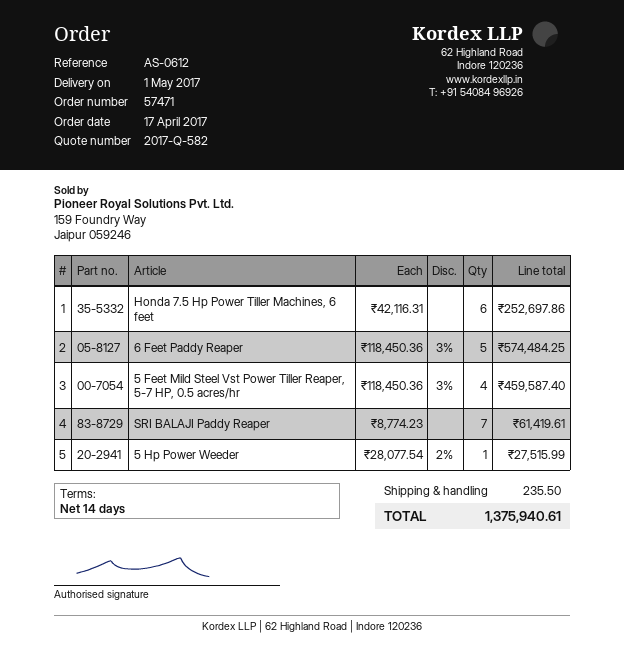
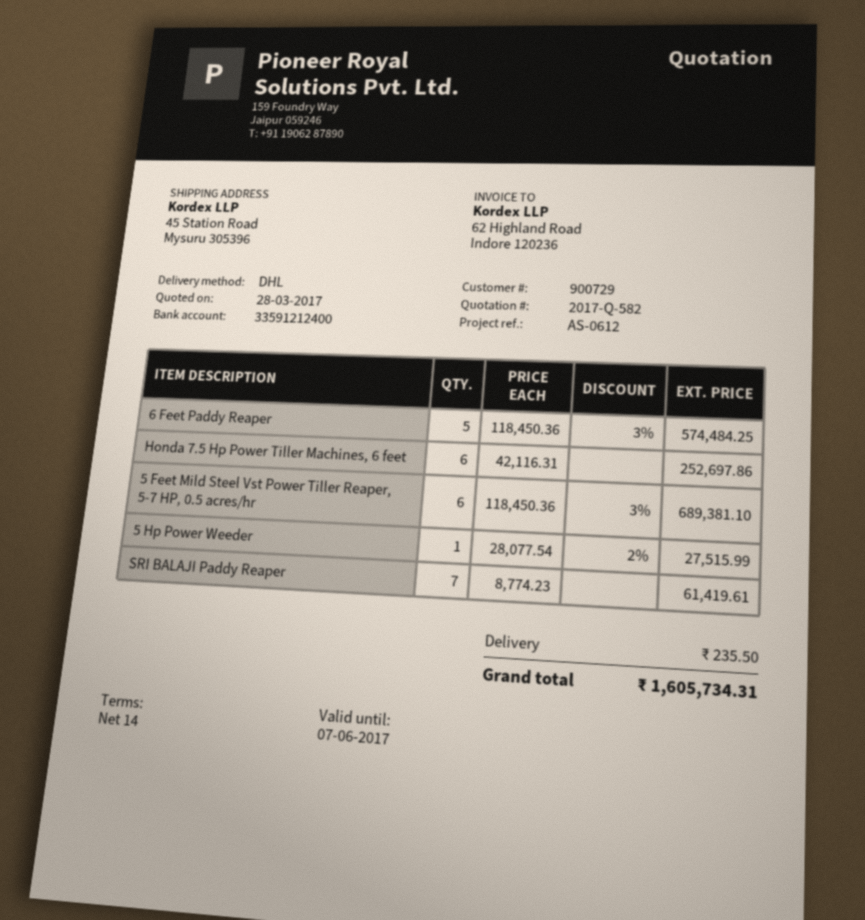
5 Feet Mild Steel Vst Power Tiller Reaper, 5-7 HP, 0.5 acres/hr: 4 x 118450.36 - 3% = 459587.40 -> 6 x 118450.36 - 3% = 689381.10
total: 1375940.61 -> 1605734.31

